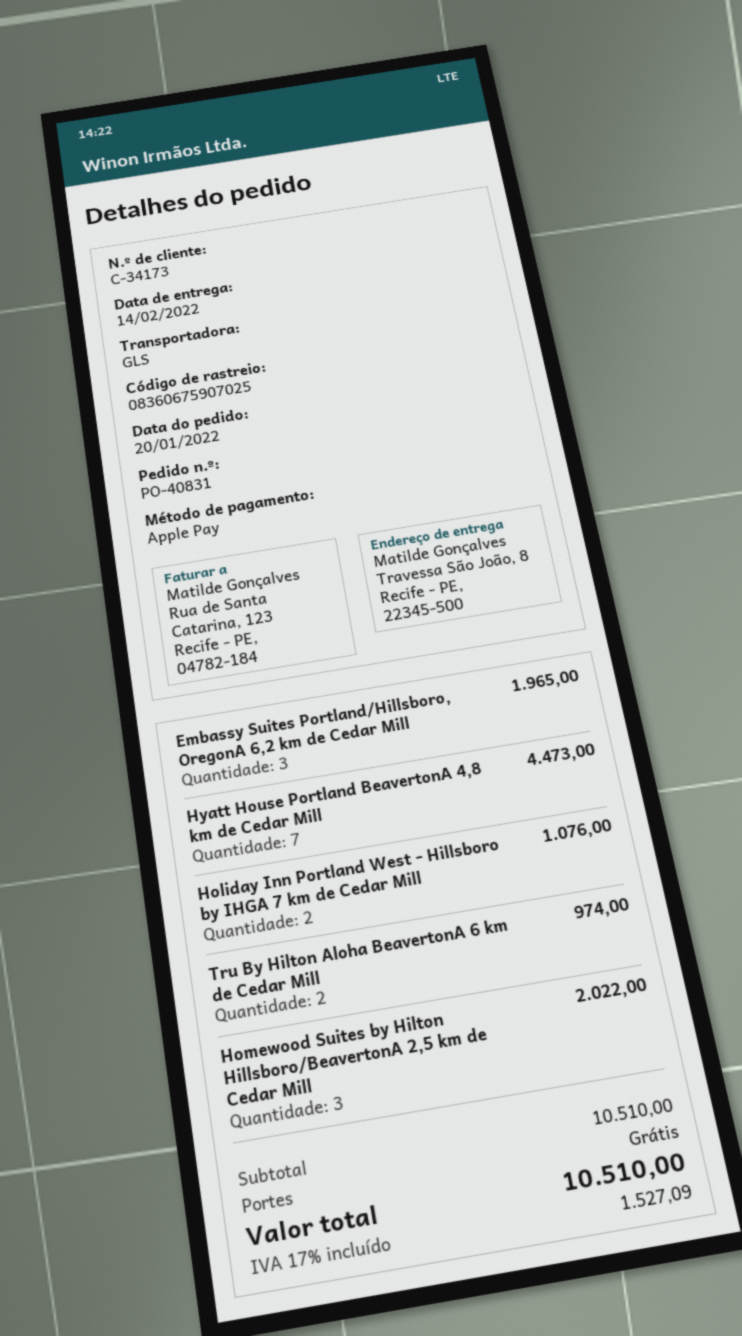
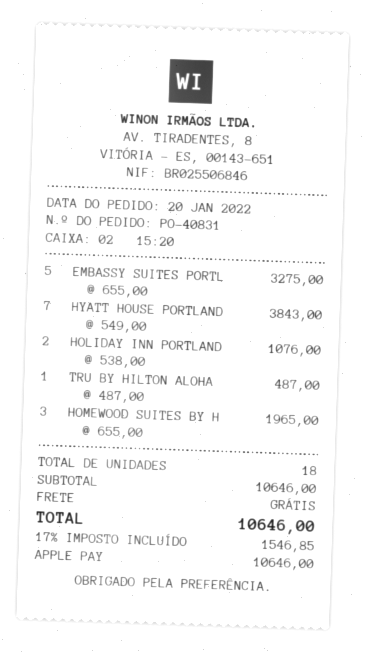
Embassy Suites Portland/Hillsboro, OregonA 6,2 km de Cedar Mill: 3 for 1965.00 -> 5 for 3275.00
Hyatt House Portland BeavertonA 4,8 km de Cedar Mill: 7 for 4473.00 -> 7 for 3843.00
Tru By Hilton Aloha BeavertonA 6 km de Cedar Mill: 2 for 974.00 -> 1 for 487.00
Homewood Suites by Hilton Hillsboro/BeavertonA 2,5 km de Cedar Mill: 3 for 2022.00 -> 3 for 1965.00
subtotal: 10510.00 -> 10646.00
tax: 17% = 1527.09 -> 17% = 1546.85
total: 10510.00 -> 10646.00

